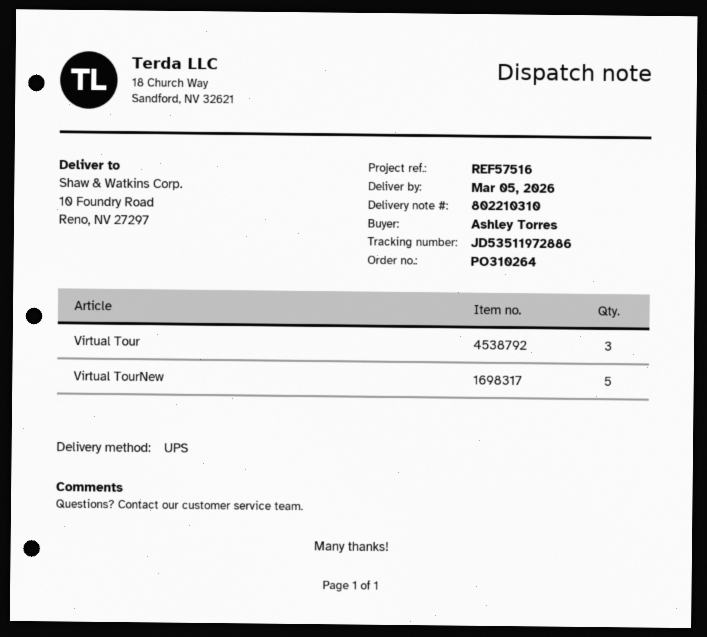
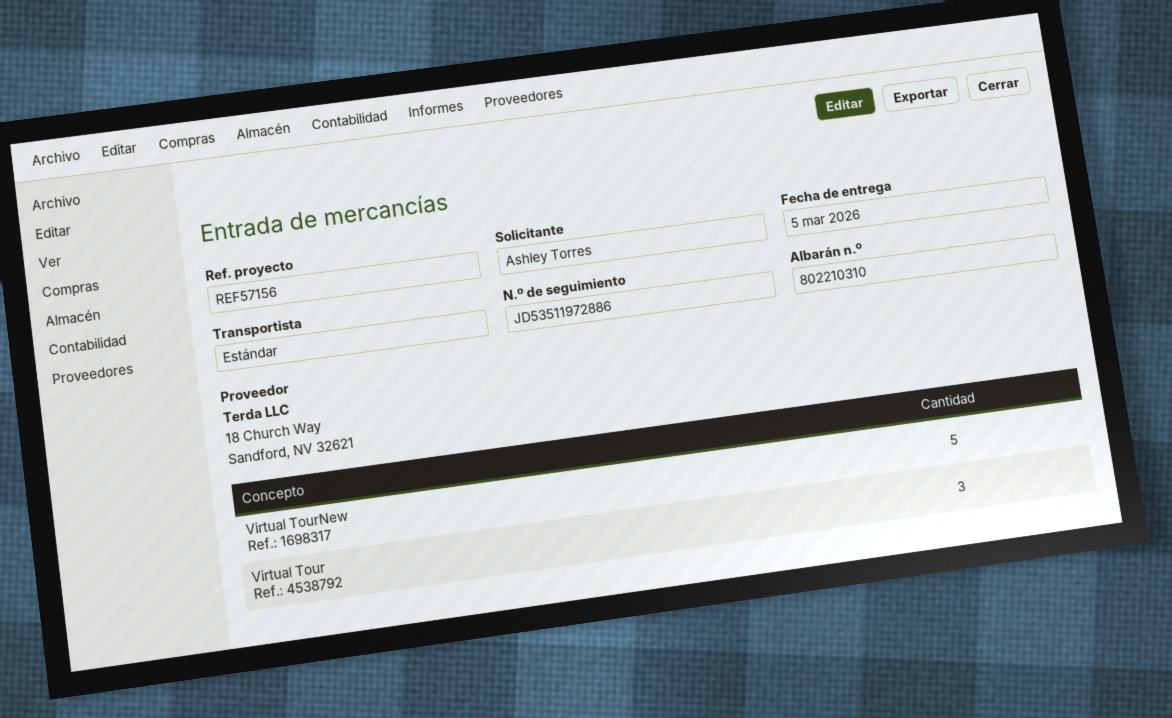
reference: REF57516 -> REF57156
shipping method: UPS -> standard

